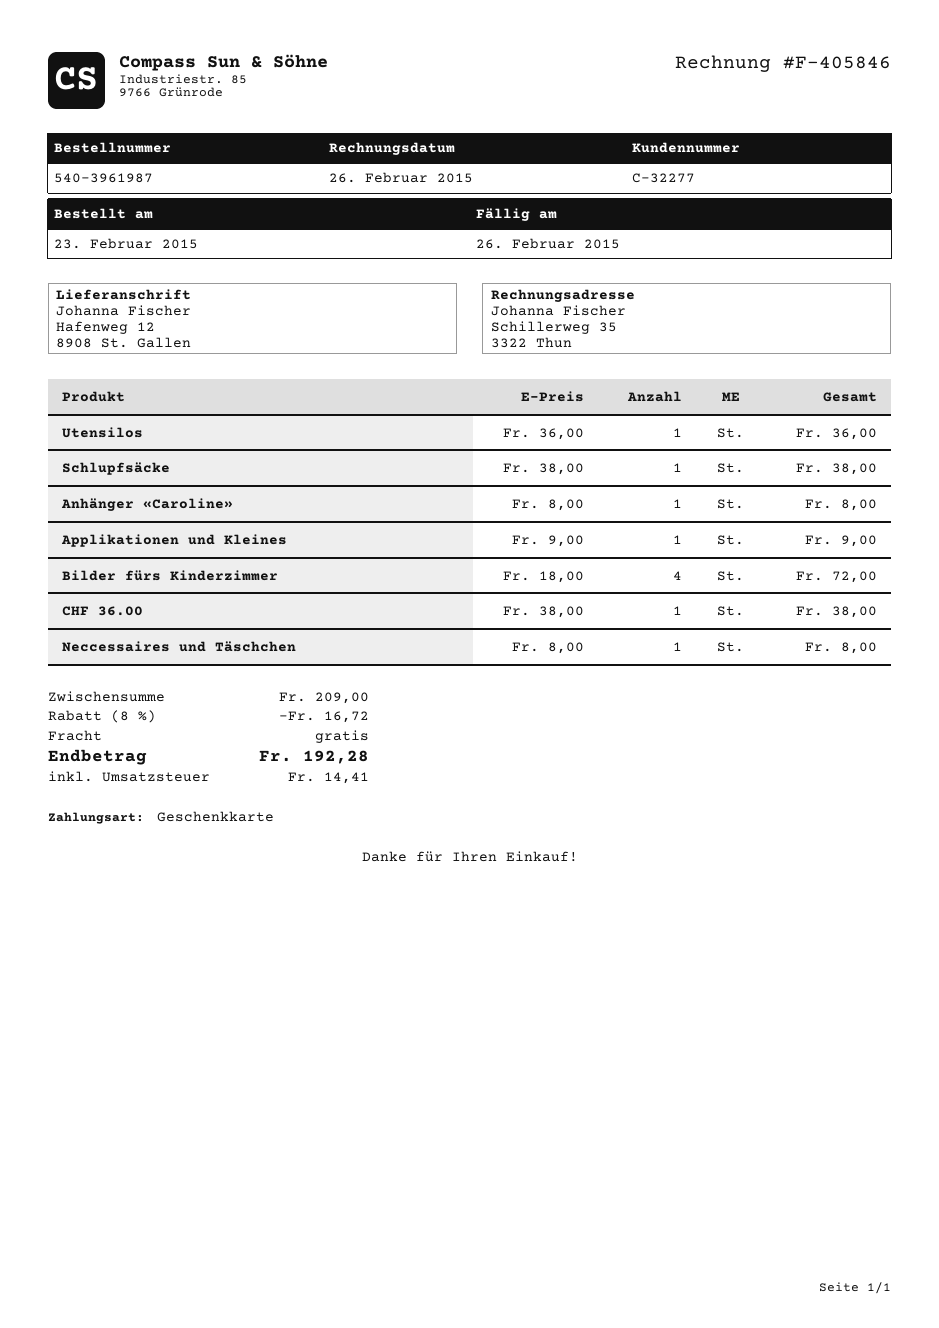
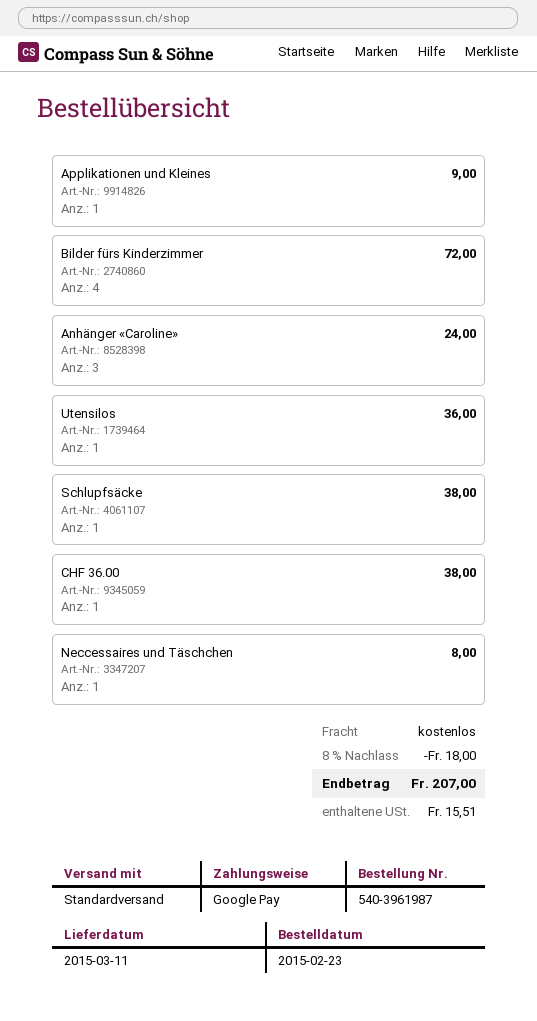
payment method: gift card -> Google Pay
Anhänger «Caroline»: 1 for 8.00 -> 3 for 24.00
discount: 8% = 16.72 -> 8% = 18.00
tax: 14.41 -> 15.51
total: 192.28 -> 207.00

